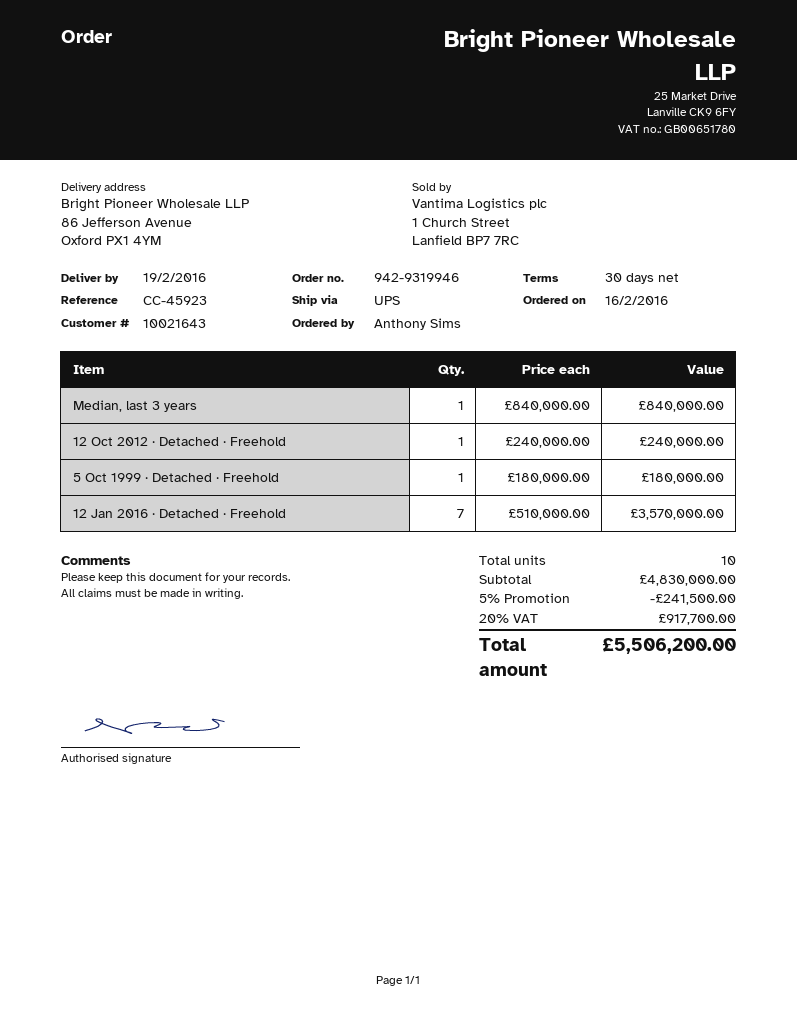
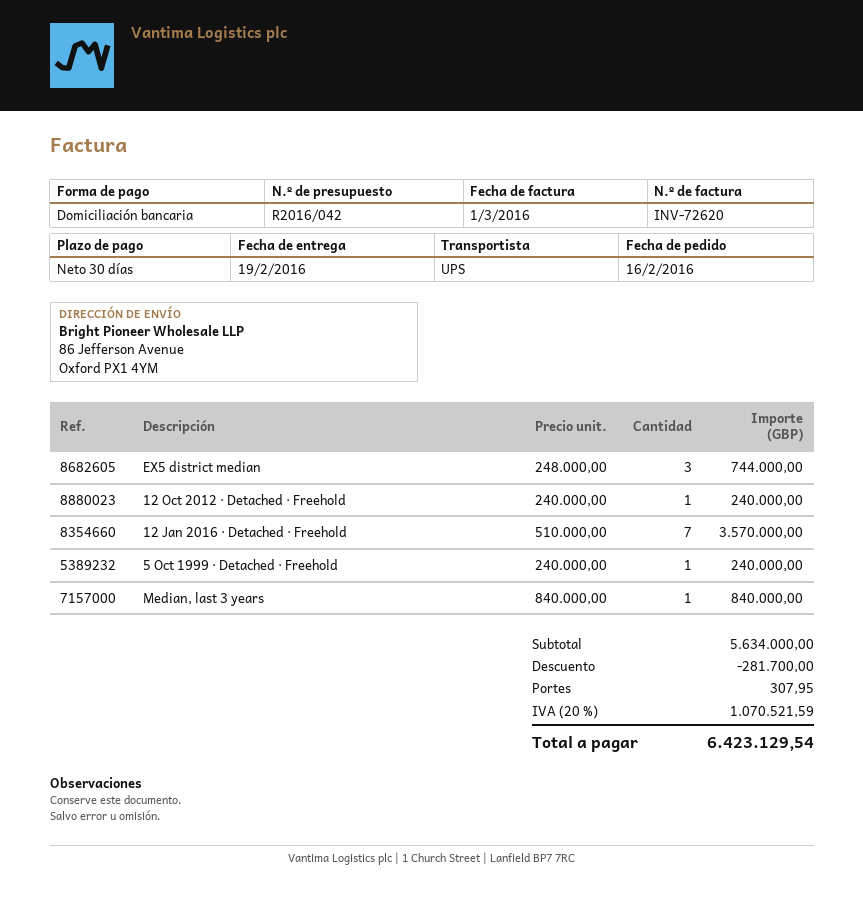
5 Oct 1999 · Detached · Freehold: 1 x 180000.00 = 180000.00 -> 1 x 240000.00 = 240000.00
EX5 district median: none -> 3 x 248000.00 = 744000.00
subtotal: 4830000.00 -> 5634000.00
discount: 241500.00 -> 281700.00
shipping: none -> 307.95
tax: 20% = 917700.00 -> 20% = 1070521.59
total: 5506200.00 -> 6423129.54

